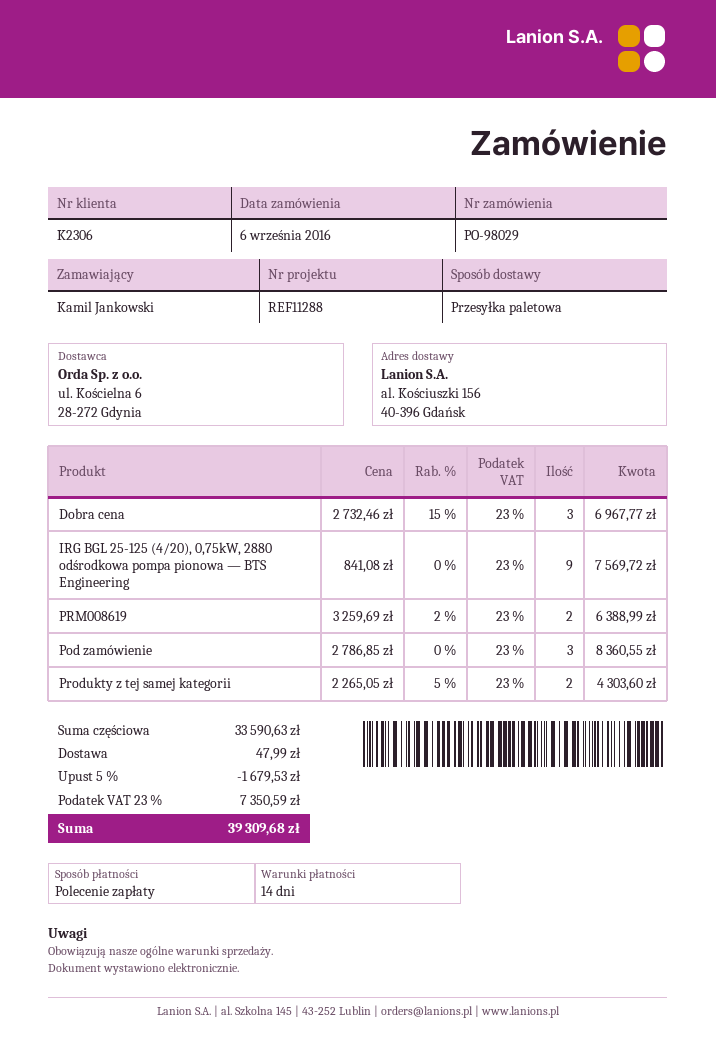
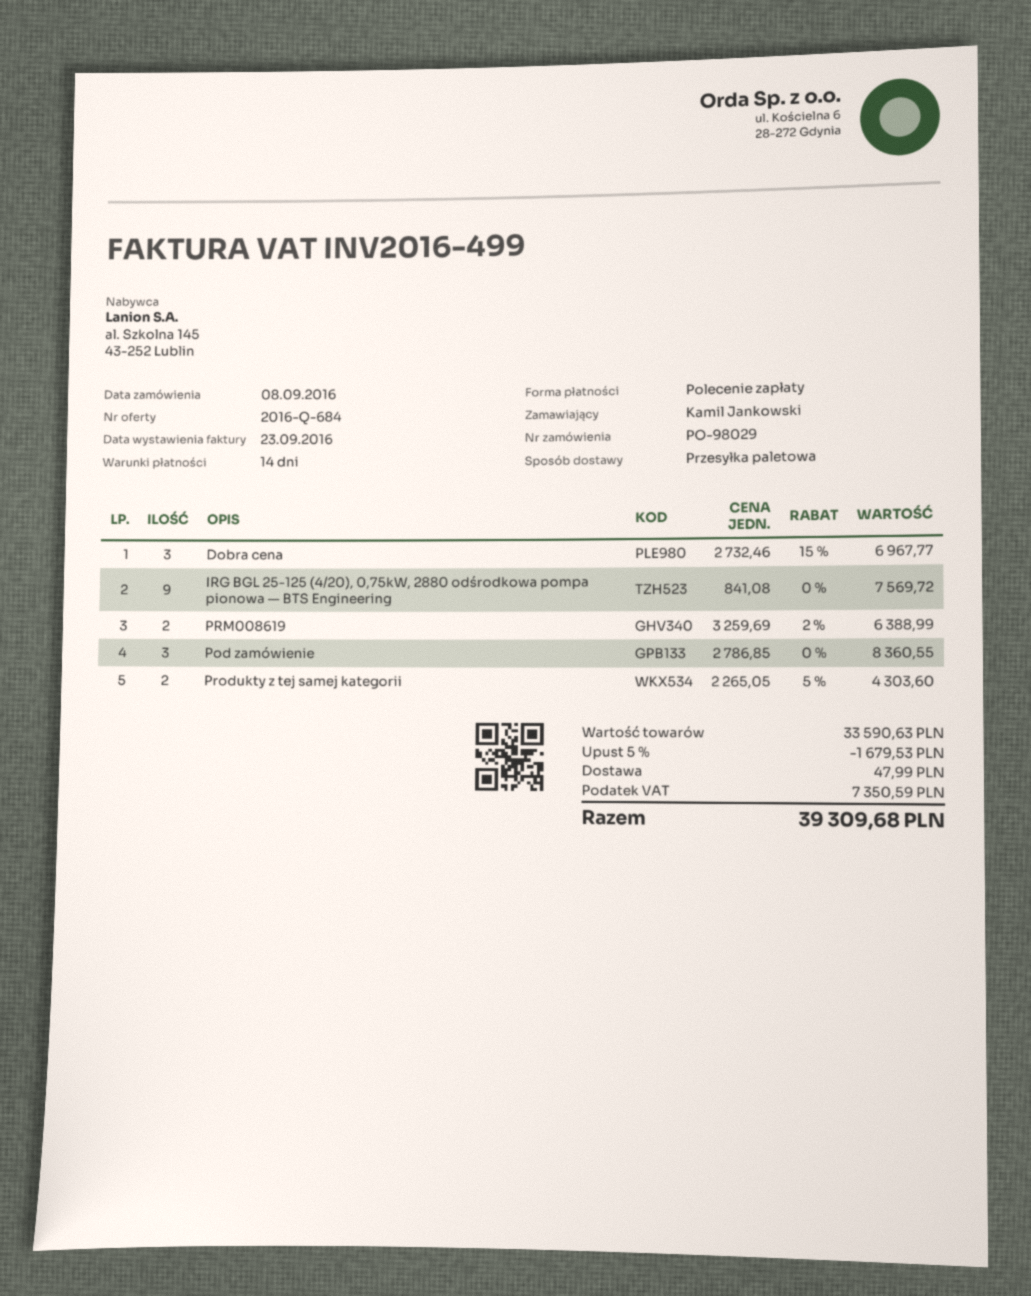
order date: 2016-09-06 -> 2016-09-08

